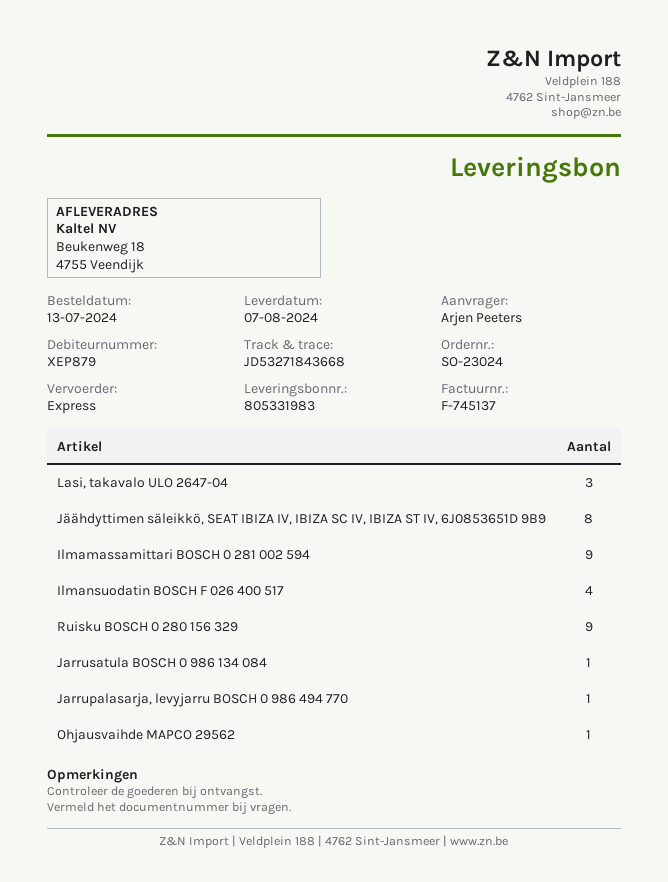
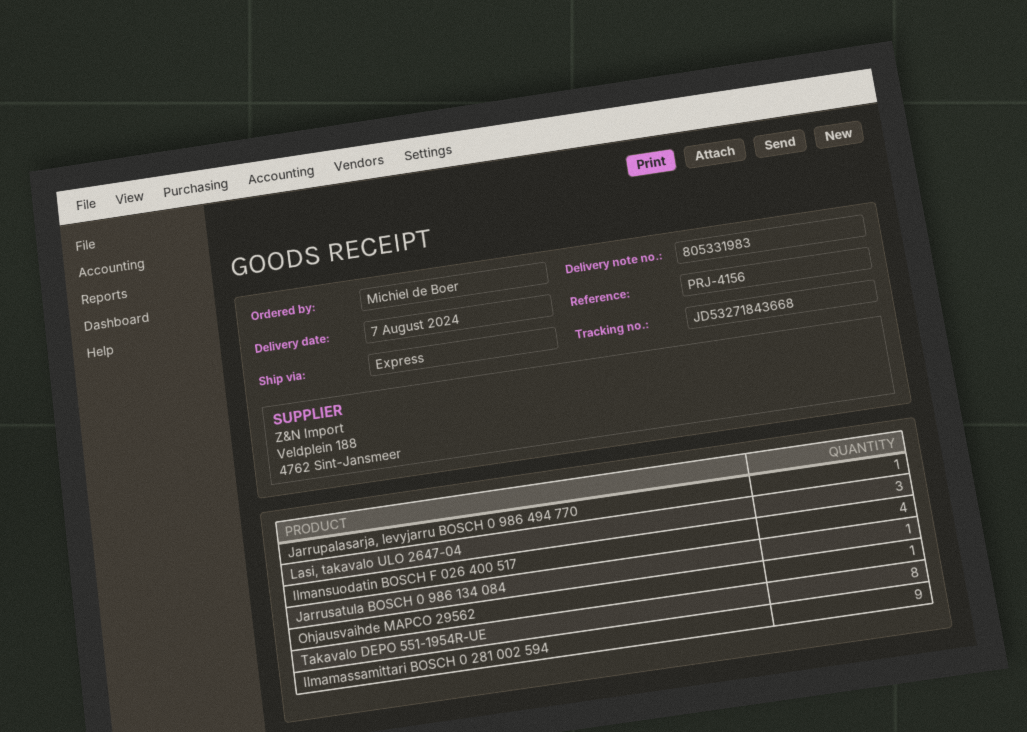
ordered by: Arjen Peeters -> Michiel de Boer
Jäähdyttimen säleikkö, SEAT IBIZA IV, IBIZA SC IV, IBIZA ST IV, 6J0853651D 9B9: 8 -> none
Ruisku BOSCH 0 280 156 329: 9 -> none
Takavalo DEPO 551-1954R-UE: none -> 8

